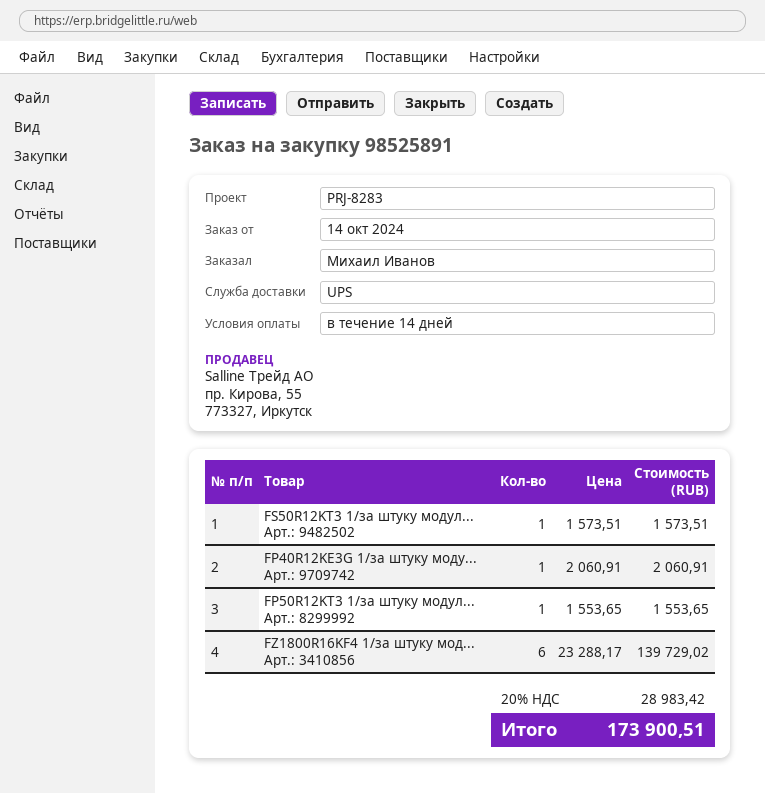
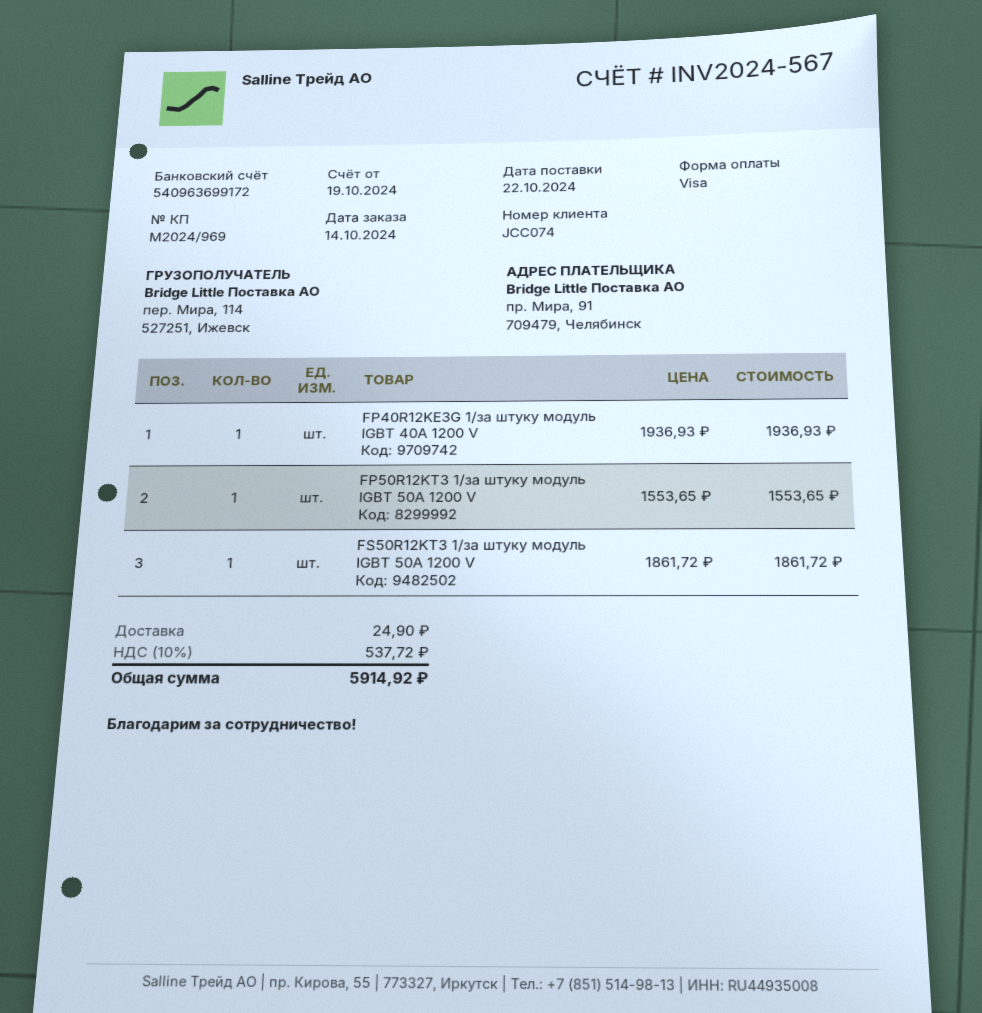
FS50R12KT3 1/за штуку модул...: 1 x 1573.51 = 1573.51 -> 1 x 1861.72 = 1861.72
FP40R12KE3G 1/за штуку моду...: 1 x 2060.91 = 2060.91 -> 1 x 1936.93 = 1936.93
FZ1800R16KF4 1/за штуку мод...: 6 x 23288.17 = 139729.02 -> none
shipping: none -> 24.90
tax: 20% = 28983.42 -> 10% = 537.72
total: 173900.51 -> 5914.92

